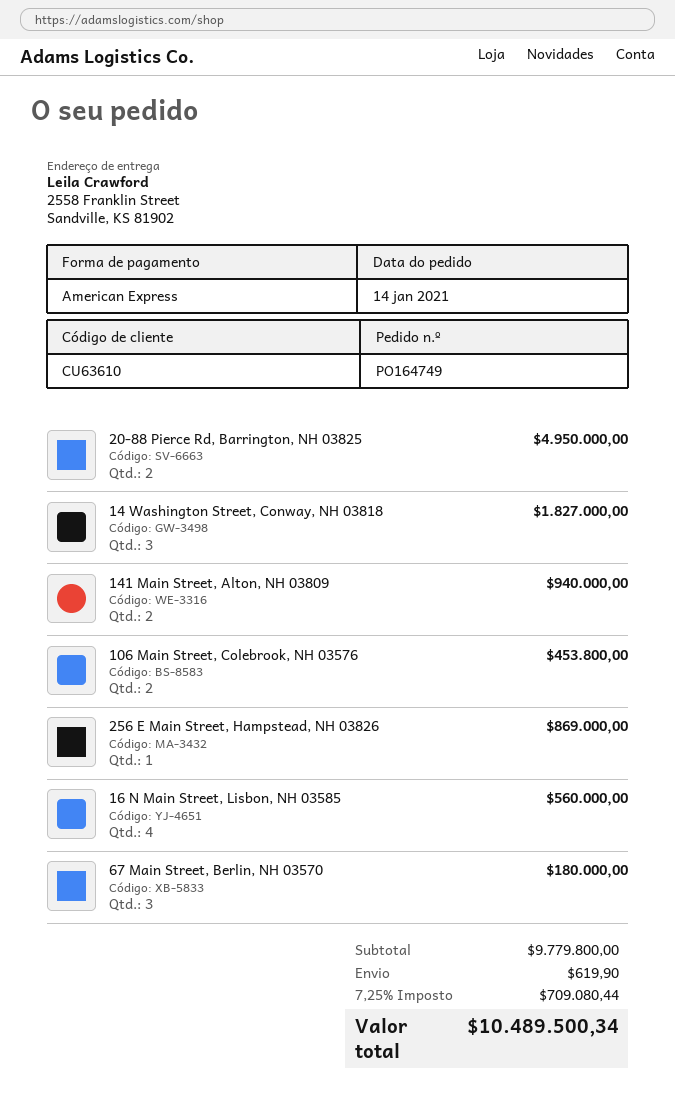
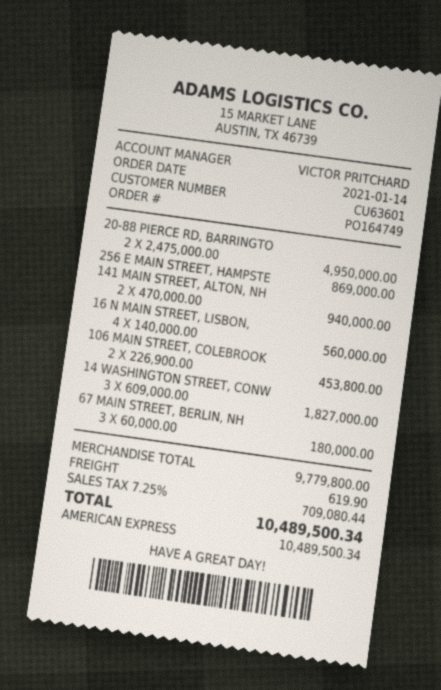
customer number: CU63610 -> CU63601

